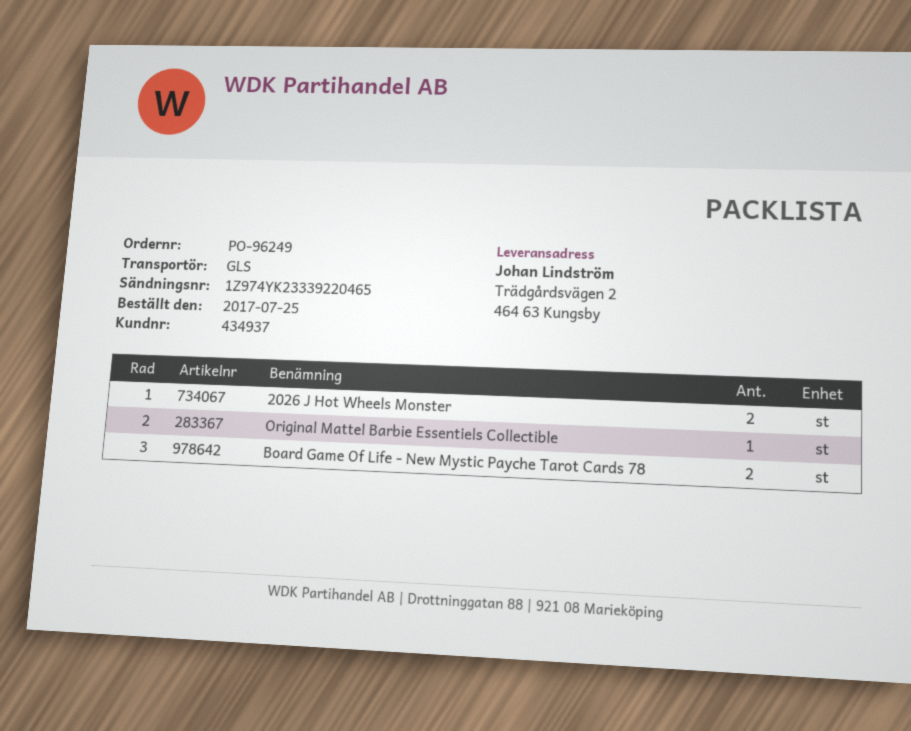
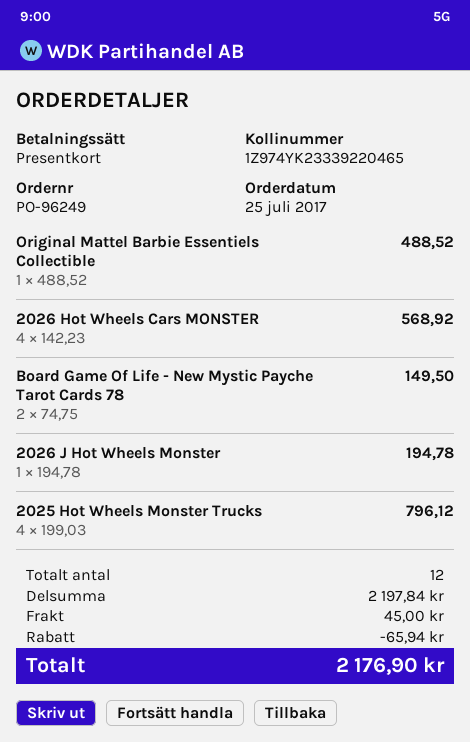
2026 J Hot Wheels Monster: 2 -> 1
2026 Hot Wheels Cars MONSTER: none -> 4
2025 Hot Wheels Monster Trucks: none -> 4

